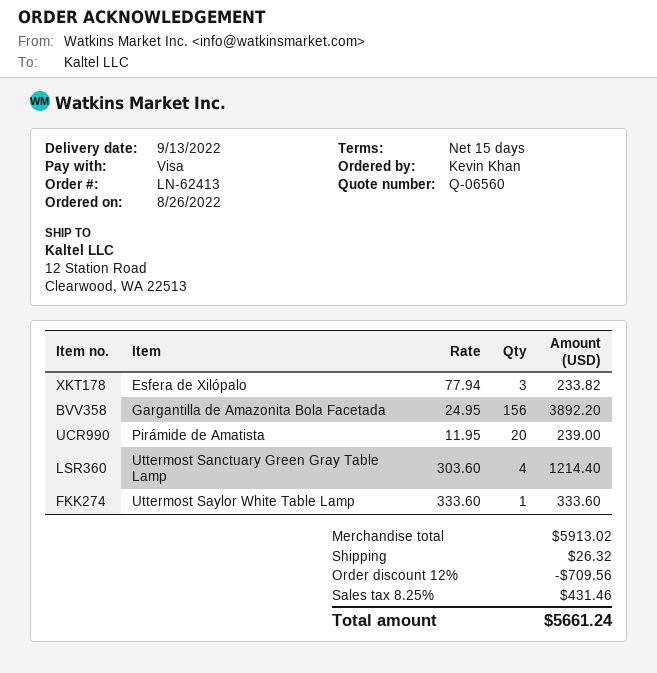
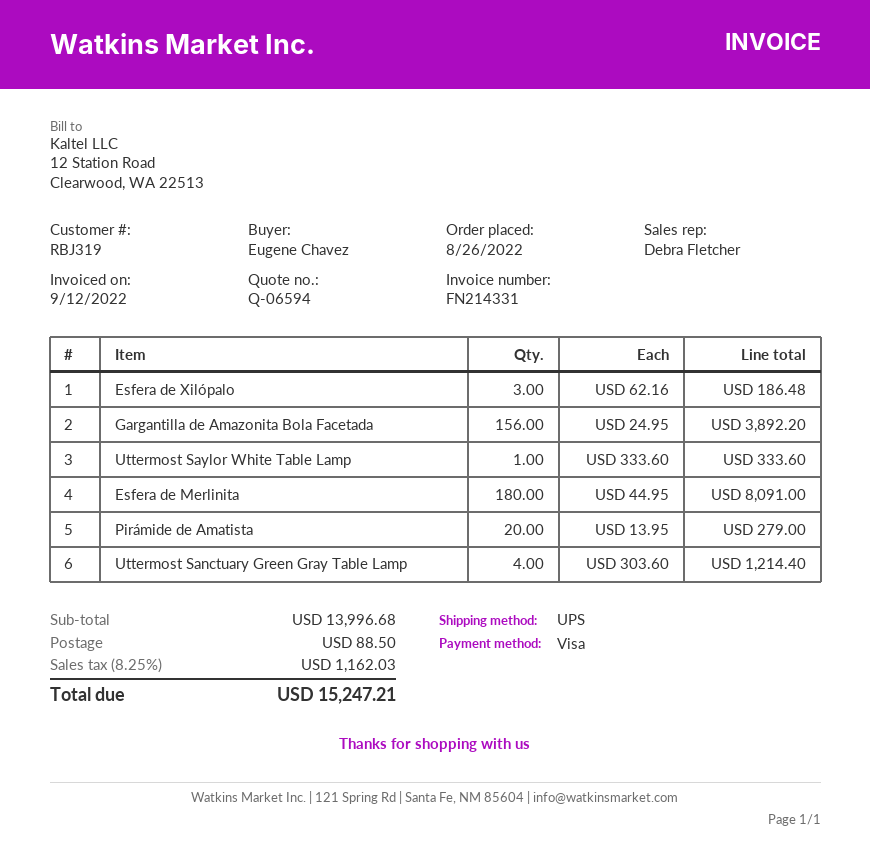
quote number: Q-06560 -> Q-06594
ordered by: Kevin Khan -> Eugene Chavez
Esfera de Xilópalo: 3 x 77.94 = 233.82 -> 3 x 62.16 = 186.48
Pirámide de Amatista: 20 x 11.95 = 239.00 -> 20 x 13.95 = 279.00
Esfera de Merlinita: none -> 180 x 44.95 = 8091.00
subtotal: 5913.02 -> 13996.68
discount: 12% = 709.56 -> none
shipping: 26.32 -> 88.50
tax: 8.25% = 431.46 -> 8.25% = 1162.03
total: 5661.24 -> 15247.21

